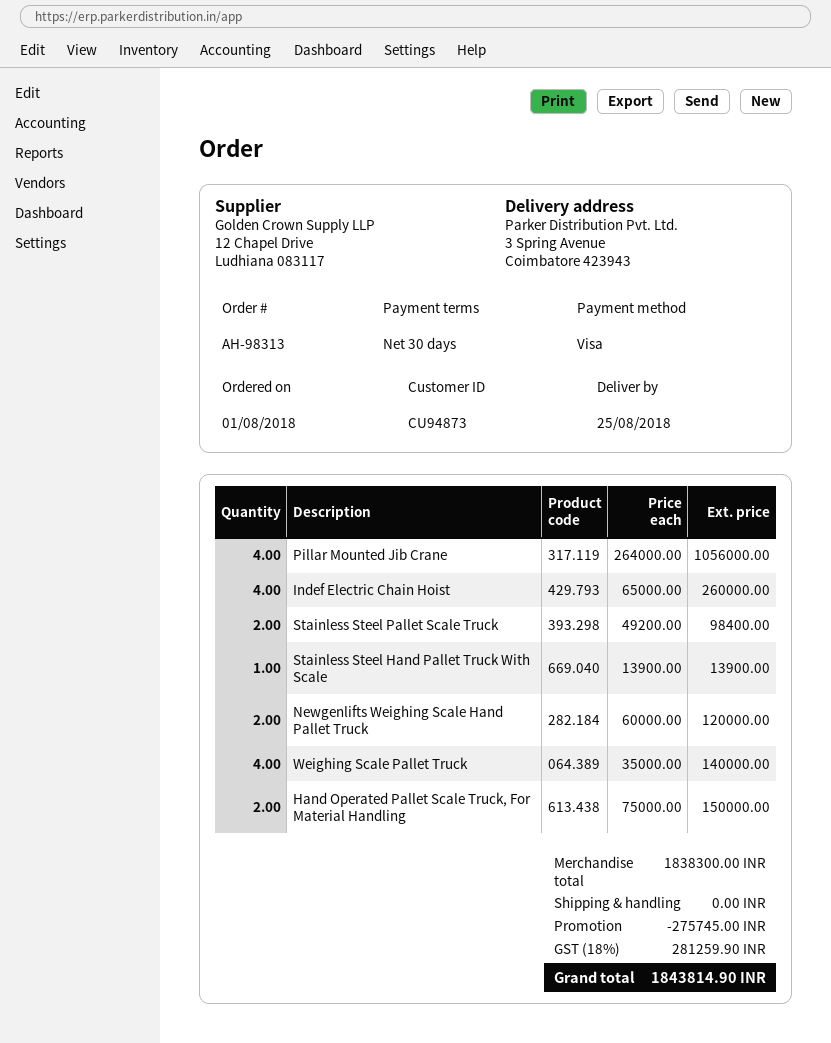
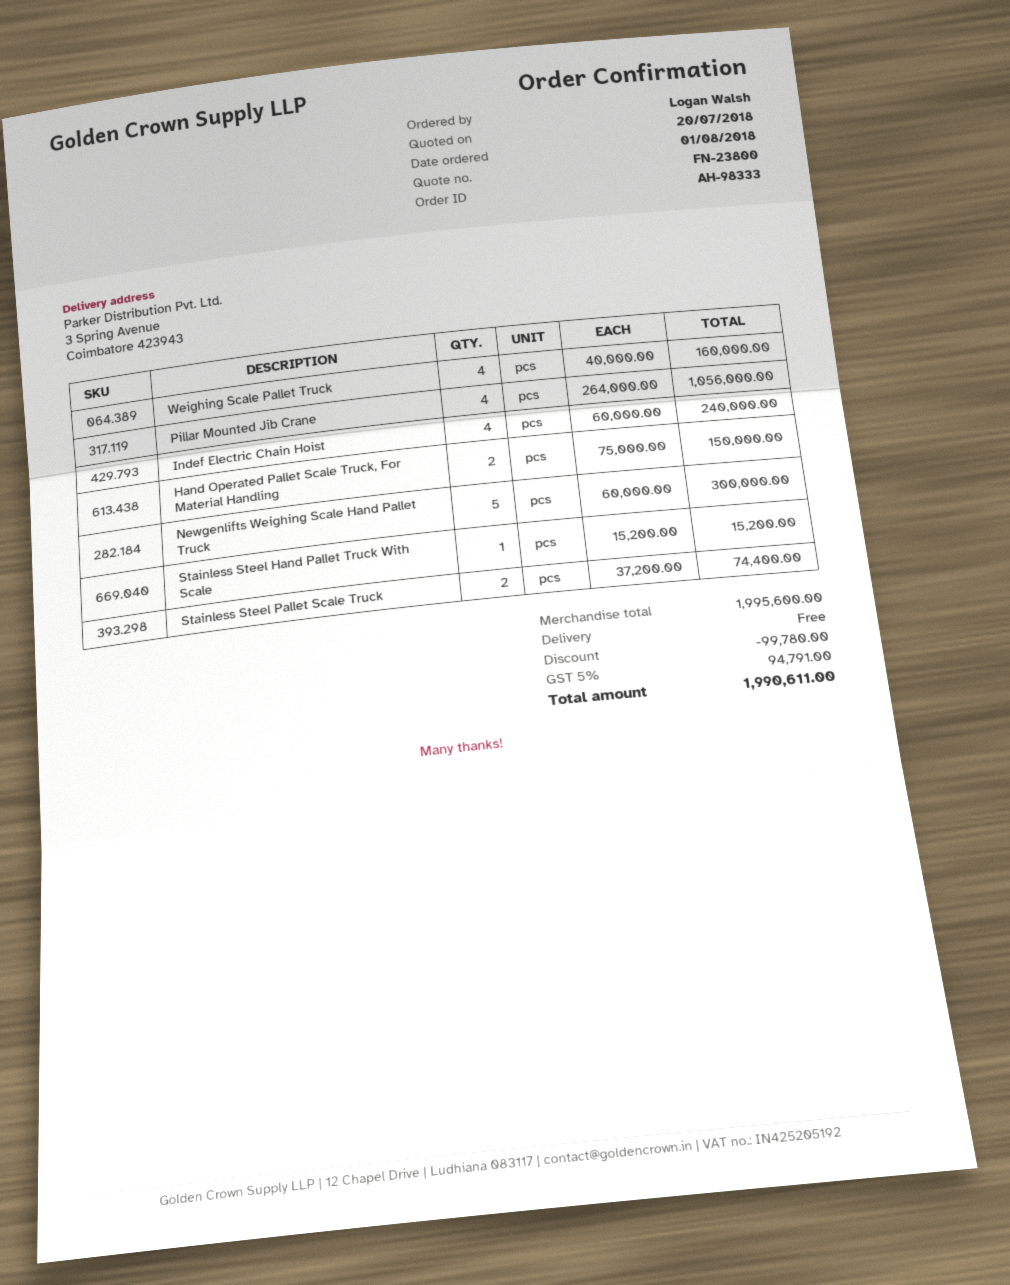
order number: AH-98313 -> AH-98333
Indef Electric Chain Hoist: 4 x 65000.00 = 260000.00 -> 4 x 60000.00 = 240000.00
Stainless Steel Pallet Scale Truck: 2 x 49200.00 = 98400.00 -> 2 x 37200.00 = 74400.00
Stainless Steel Hand Pallet Truck With Scale: 1 x 13900.00 = 13900.00 -> 1 x 15200.00 = 15200.00
Newgenlifts Weighing Scale Hand Pallet Truck: 2 x 60000.00 = 120000.00 -> 5 x 60000.00 = 300000.00
Weighing Scale Pallet Truck: 4 x 35000.00 = 140000.00 -> 4 x 40000.00 = 160000.00
subtotal: 1838300.00 -> 1995600.00
discount: 275745.00 -> 99780.00
tax: 18% = 281259.90 -> 5% = 94791.00
total: 1843814.90 -> 1990611.00

